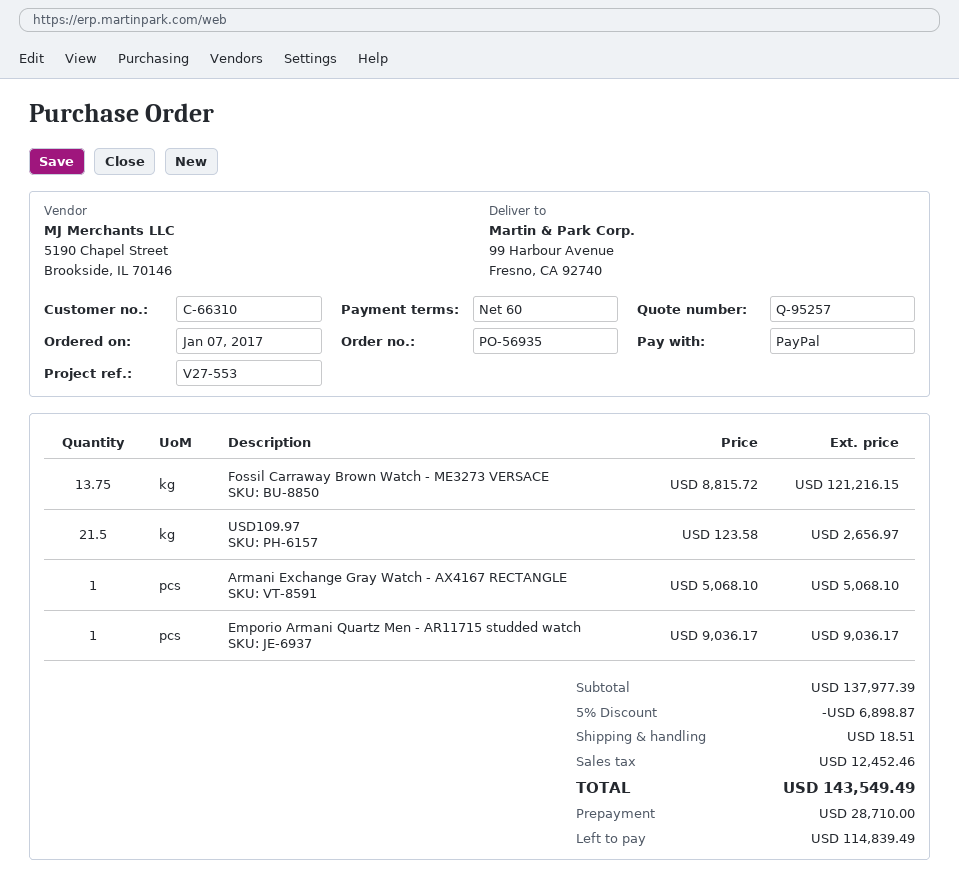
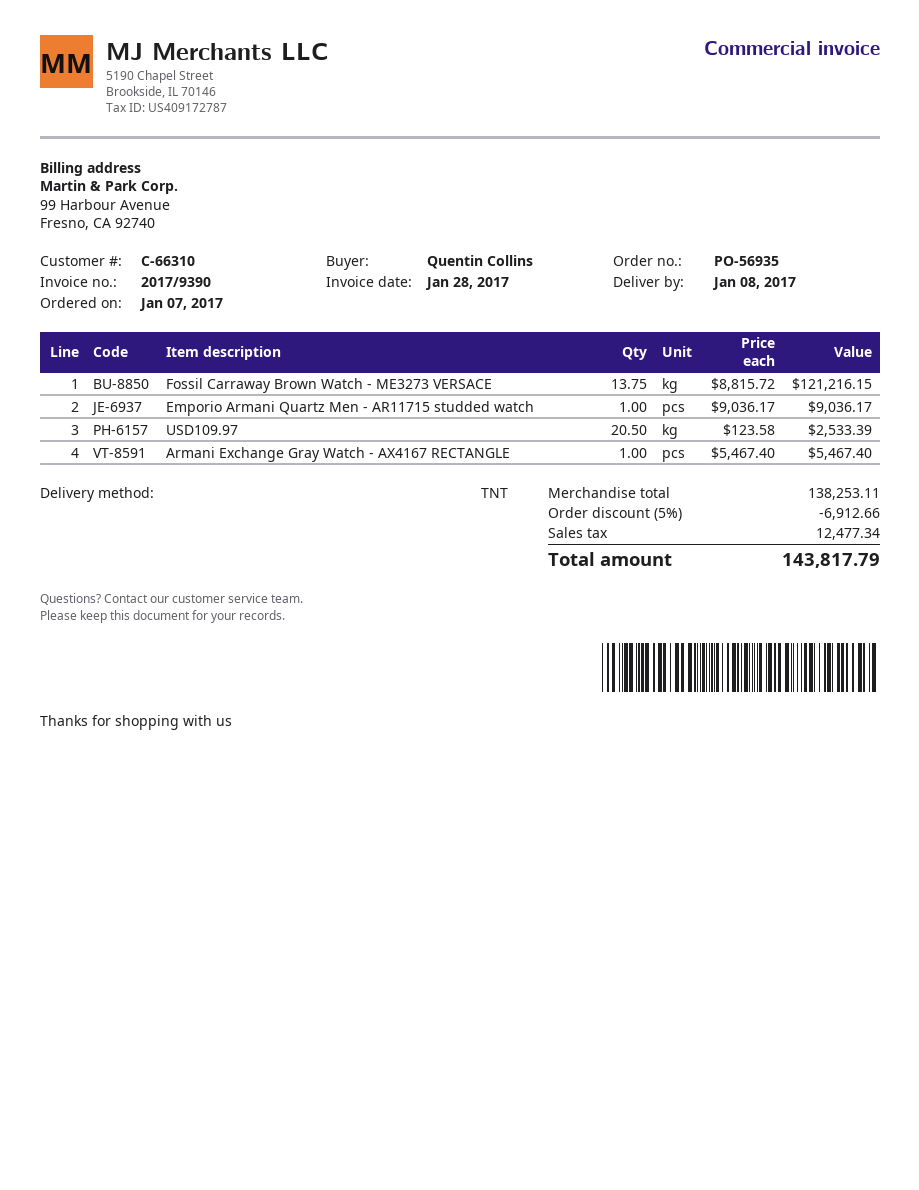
USD109.97: 21.5 x 123.58 = 2656.97 -> 20.5 x 123.58 = 2533.39
Armani Exchange Gray Watch - AX4167 RECTANGLE: 1 x 5068.10 = 5068.10 -> 1 x 5467.40 = 5467.40
subtotal: 137977.39 -> 138253.11
discount: 5% = 6898.87 -> 5% = 6912.66
shipping: 18.51 -> none
tax: 12452.46 -> 12477.34
total: 143549.49 -> 143817.79

